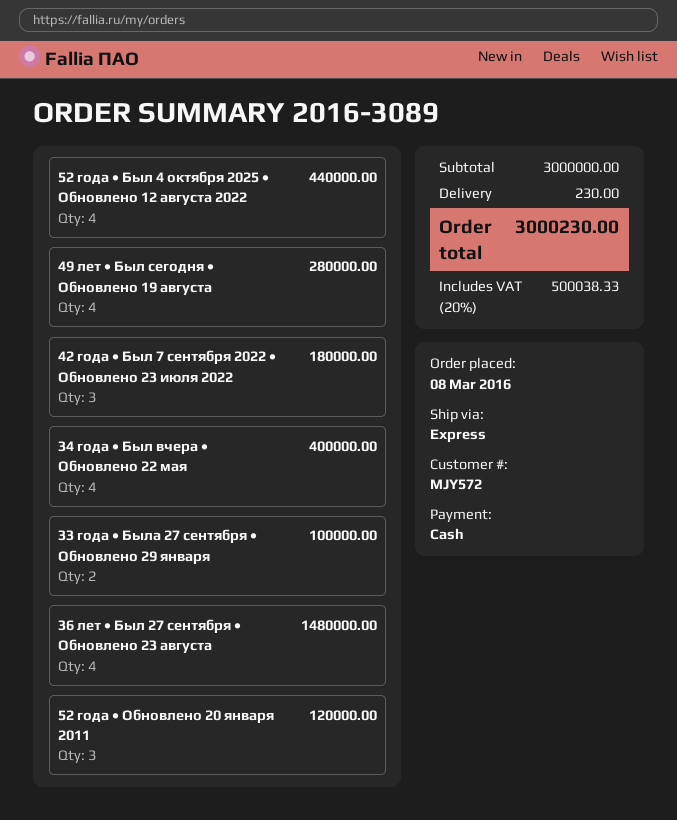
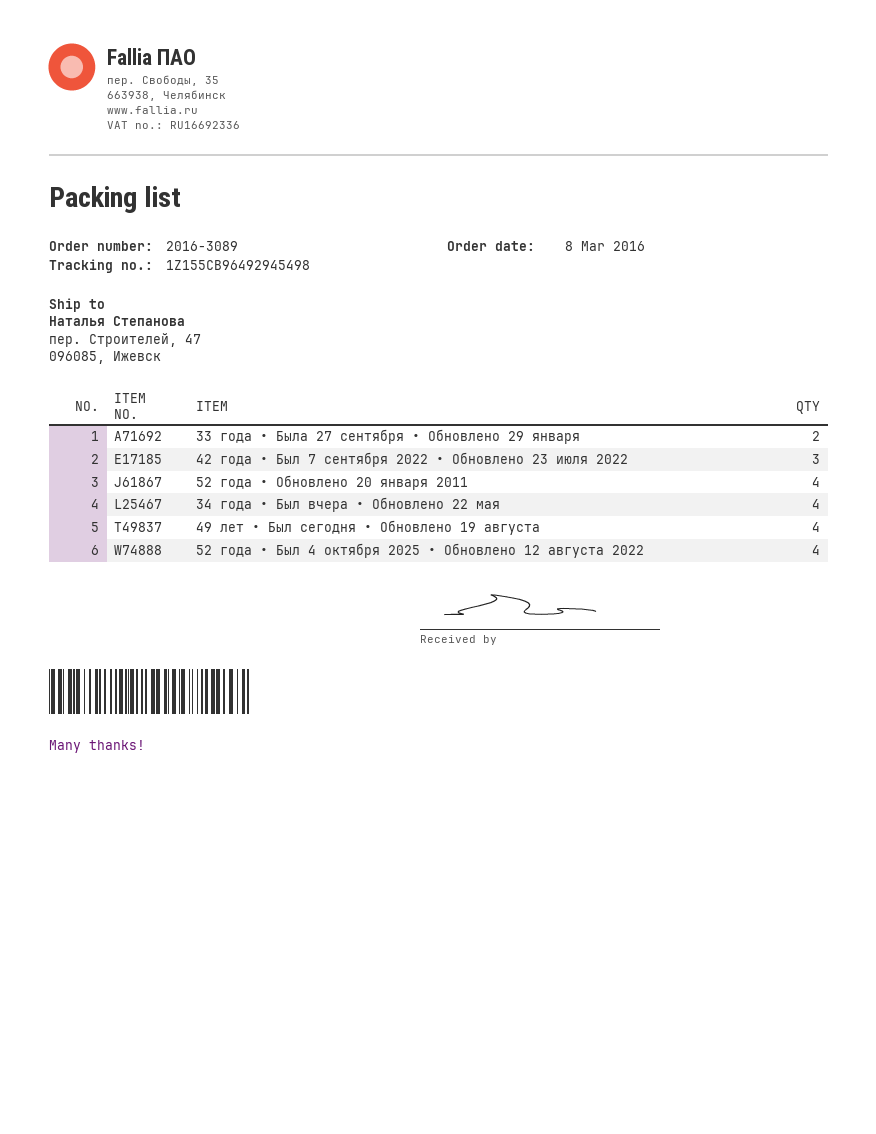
36 лет • Был 27 сентября • Обновлено 23 августа: 4 -> none
52 года • Обновлено 20 января 2011: 3 -> 4

